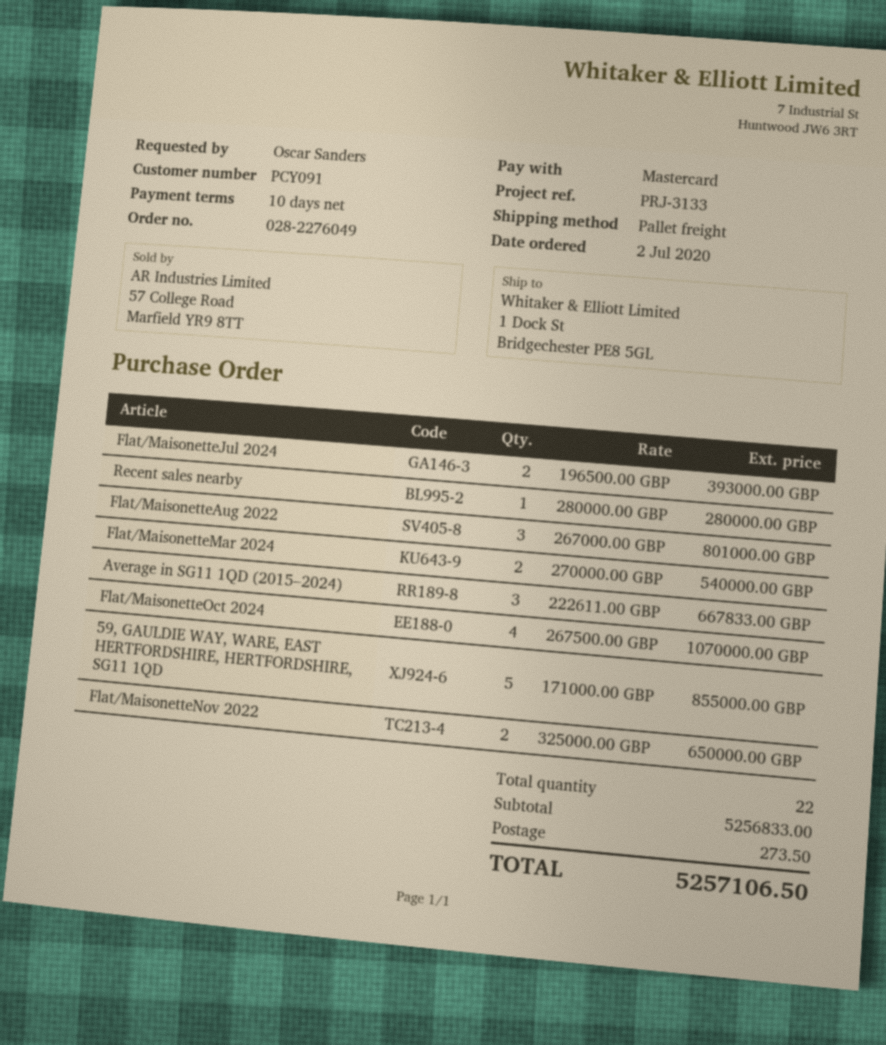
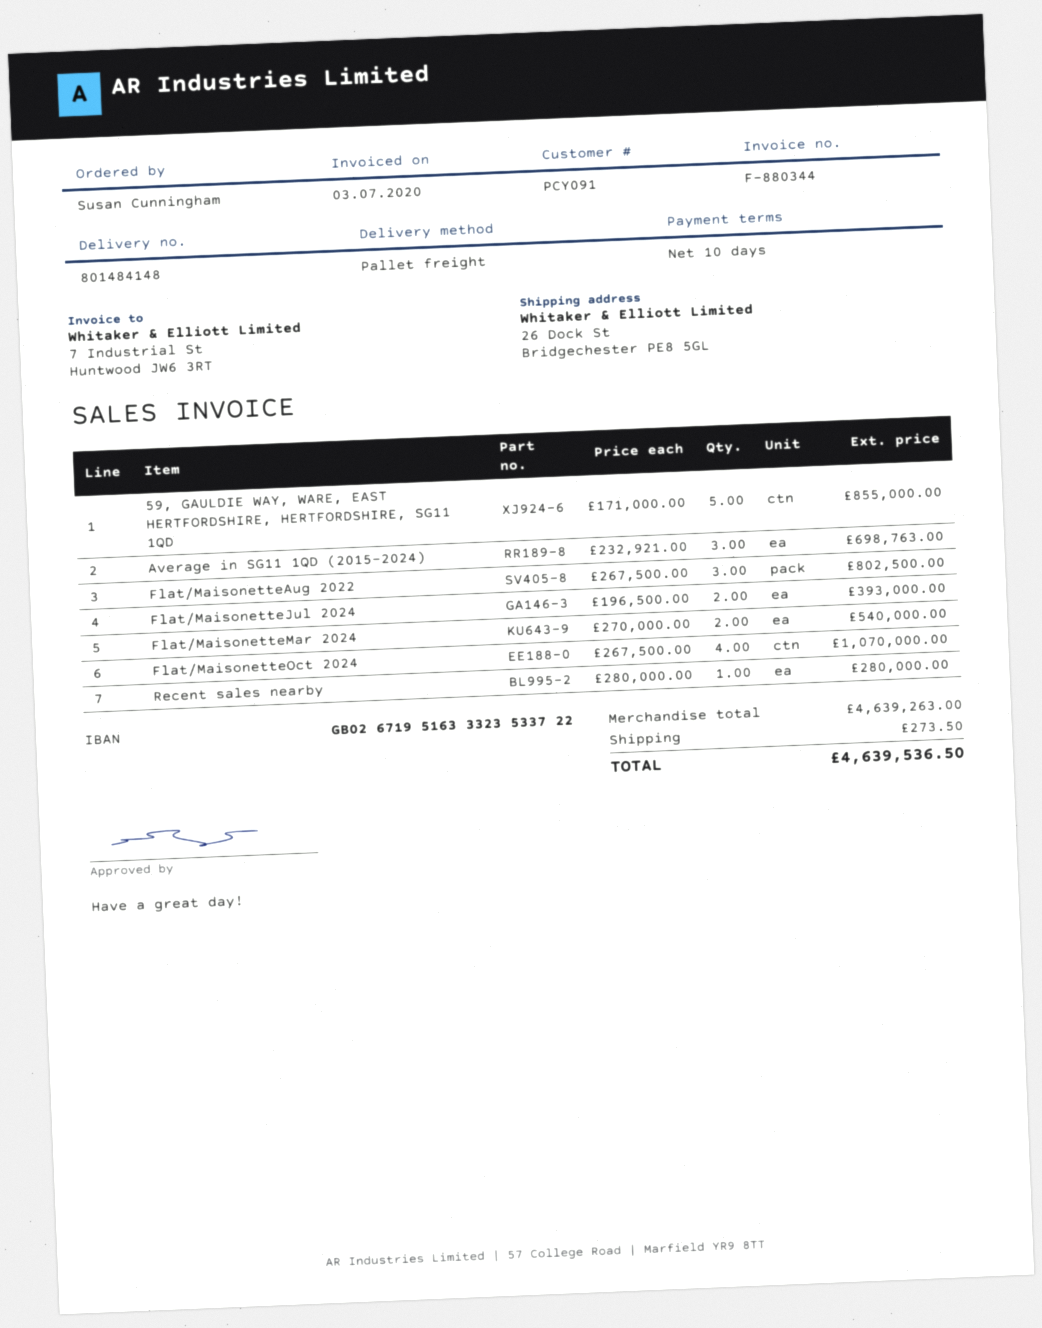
ordered by: Oscar Sanders -> Susan Cunningham
ship to: 1 Dock St, Bridgechester PE8 5GL -> 26 Dock St, Bridgechester PE8 5GL
Flat/MaisonetteAug 2022: 3 x 267000.00 = 801000.00 -> 3 x 267500.00 = 802500.00
Average in SG11 1QD (2015–2024): 3 x 222611.00 = 667833.00 -> 3 x 232921.00 = 698763.00
Flat/MaisonetteNov 2022: 2 x 325000.00 = 650000.00 -> none
subtotal: 5256833.00 -> 4639263.00
total: 5257106.50 -> 4639536.50

